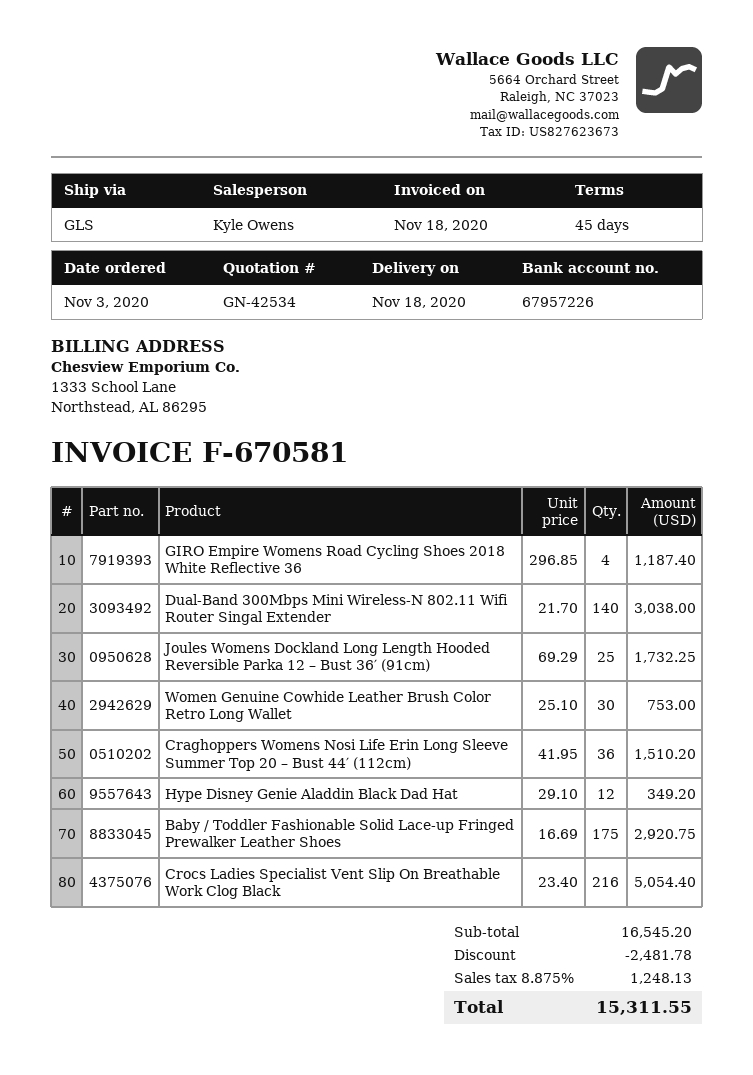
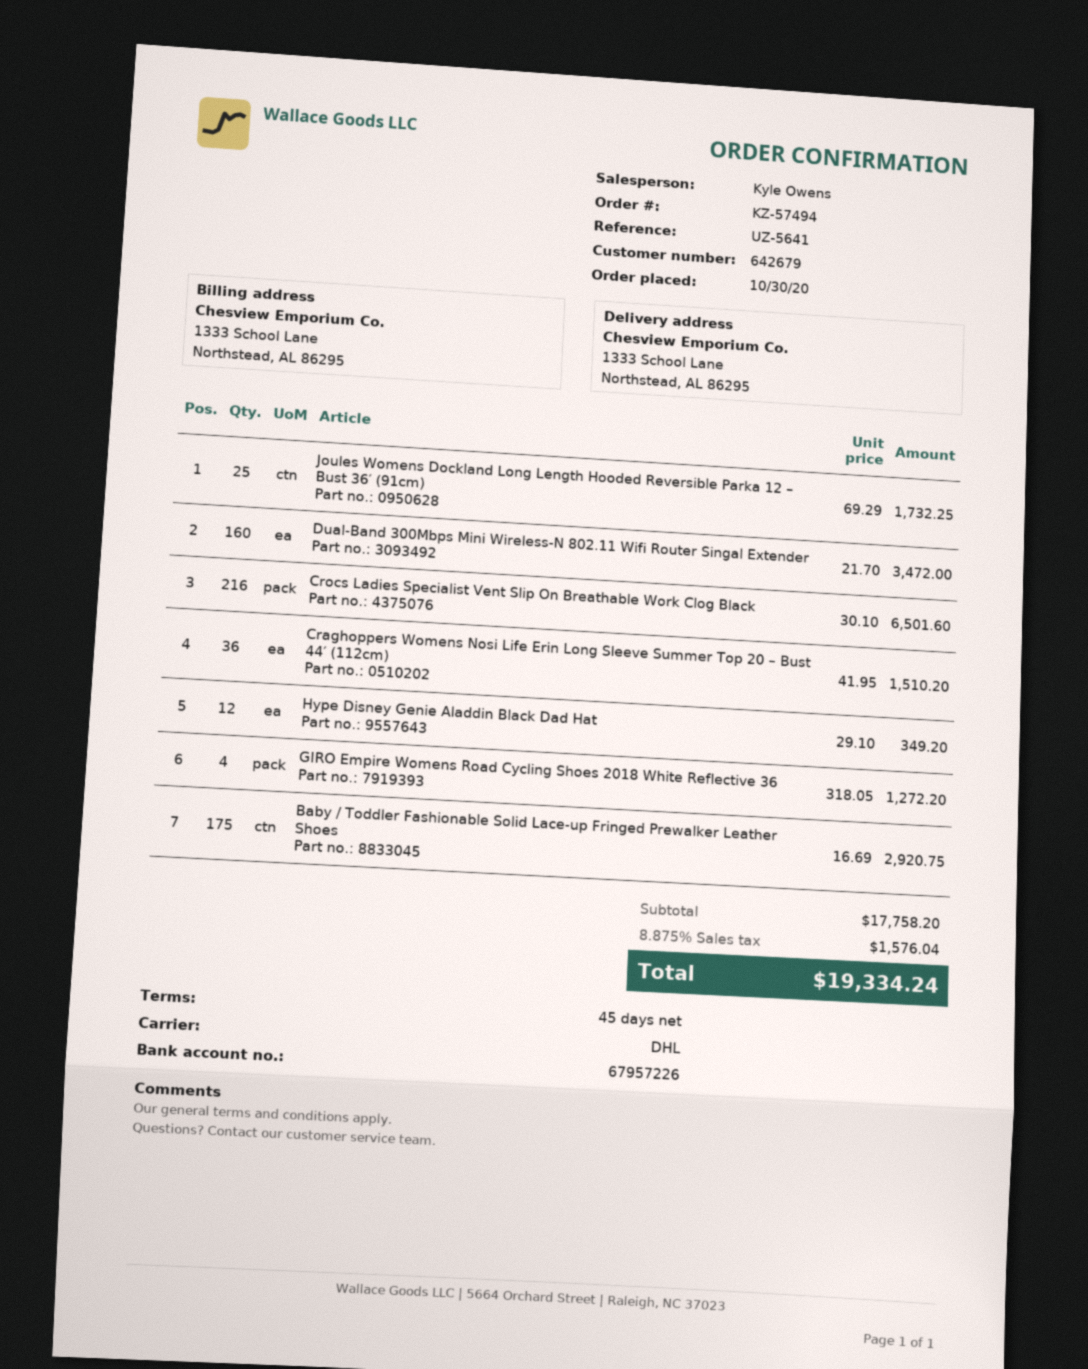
order date: 2020-11-03 -> 2020-10-30
shipping method: GLS -> DHL
GIRO Empire Womens Road Cycling Shoes 2018 White Reflective 36: 4 x 296.85 = 1187.40 -> 4 x 318.05 = 1272.20
Dual-Band 300Mbps Mini Wireless-N 802.11 Wifi Router Singal Extender: 140 x 21.70 = 3038.00 -> 160 x 21.70 = 3472.00
Women Genuine Cowhide Leather Brush Color Retro Long Wallet: 30 x 25.10 = 753.00 -> none
Crocs Ladies Specialist Vent Slip On Breathable Work Clog Black: 216 x 23.40 = 5054.40 -> 216 x 30.10 = 6501.60
subtotal: 16545.20 -> 17758.20
discount: 2481.78 -> none
tax: 8.875% = 1248.13 -> 8.875% = 1576.04
total: 15311.55 -> 19334.24

